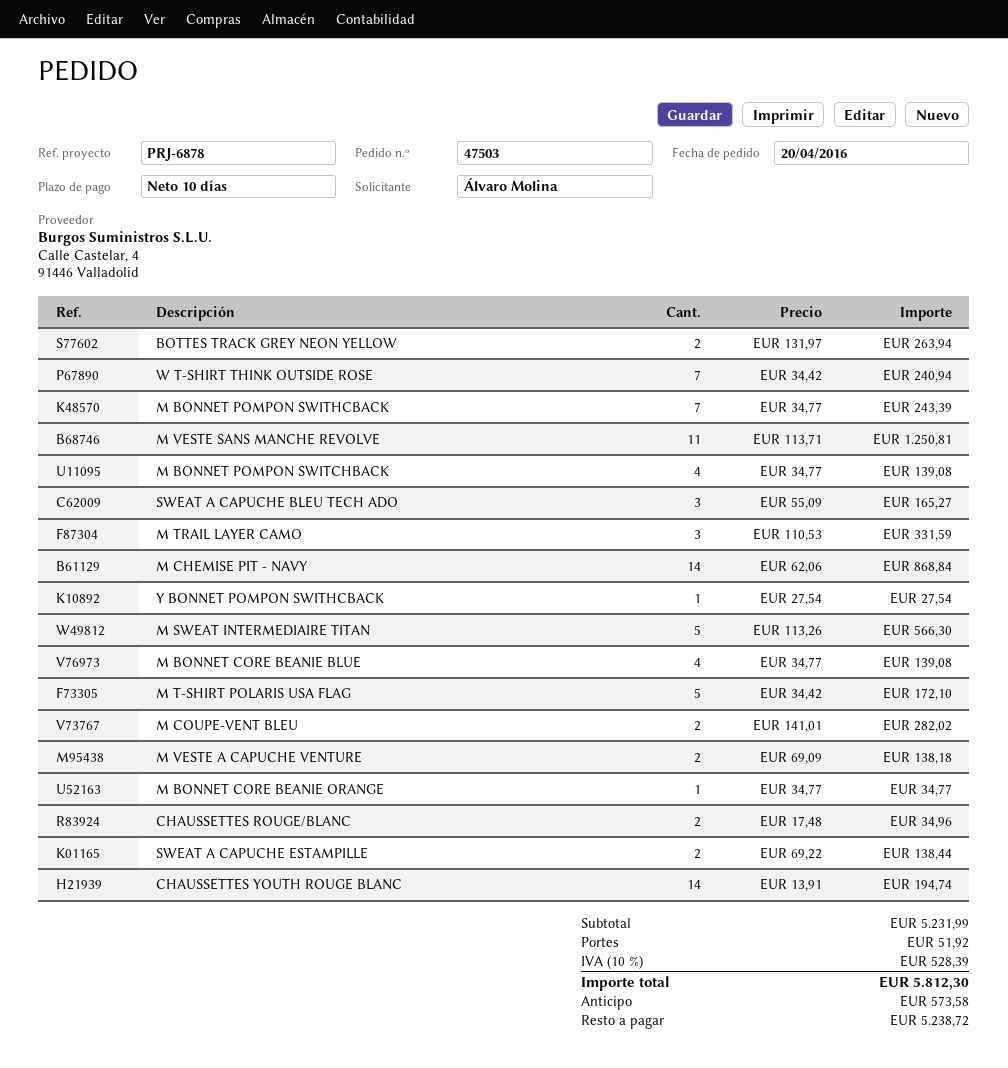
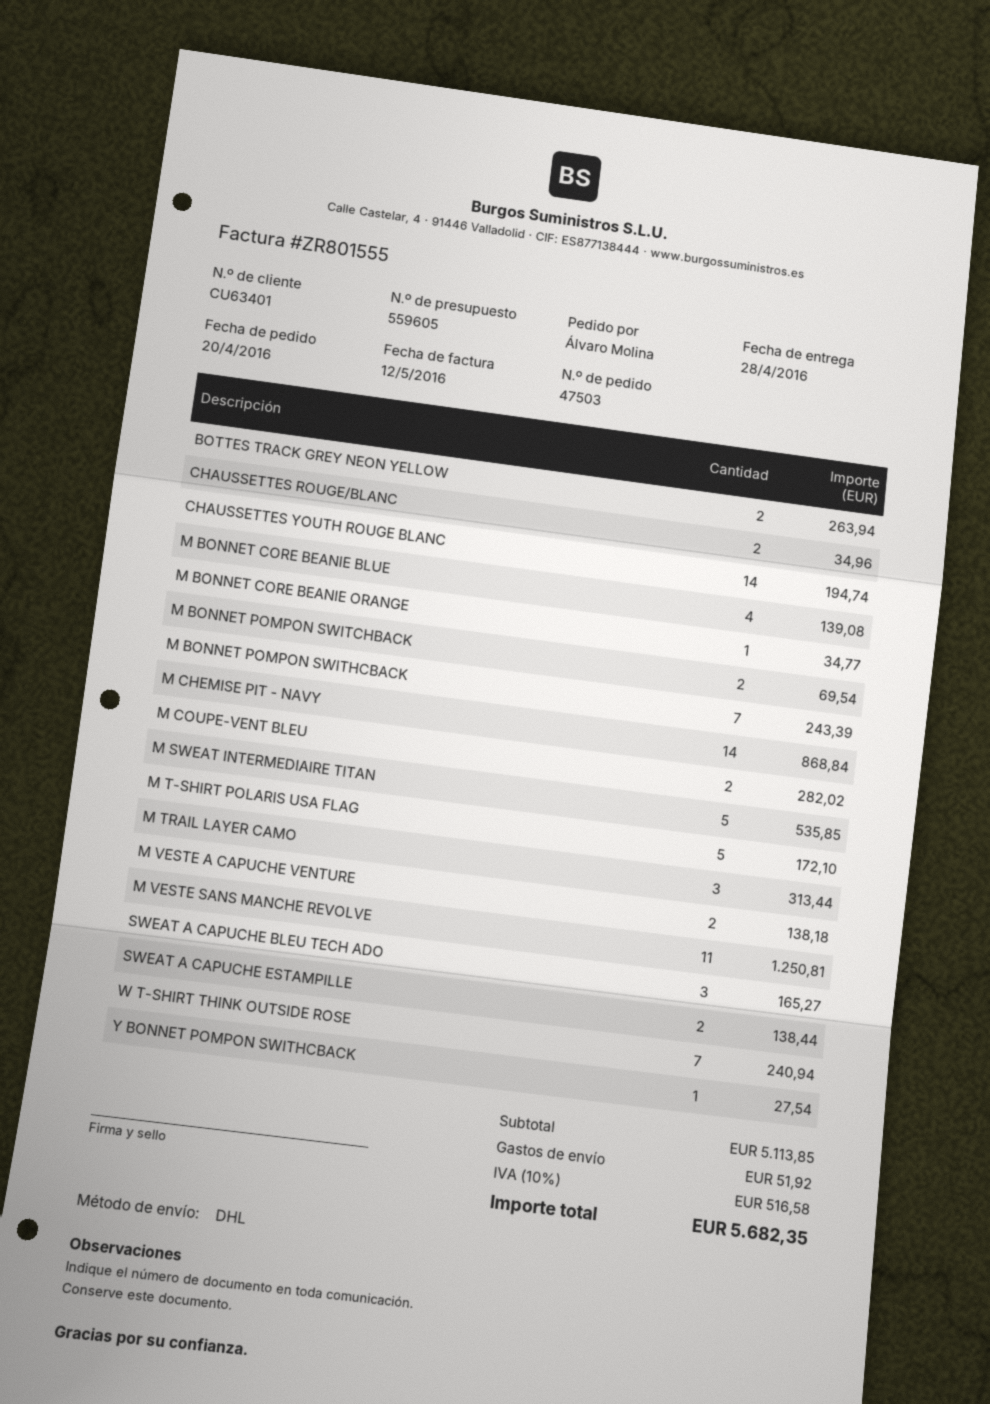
M BONNET POMPON SWITCHBACK: 4 for 139.08 -> 2 for 69.54
M TRAIL LAYER CAMO: 3 for 331.59 -> 3 for 313.44
M SWEAT INTERMEDIAIRE TITAN: 5 for 566.30 -> 5 for 535.85
subtotal: 5231.99 -> 5113.85
tax: 10% = 528.39 -> 10% = 516.58
total: 5812.30 -> 5682.35

